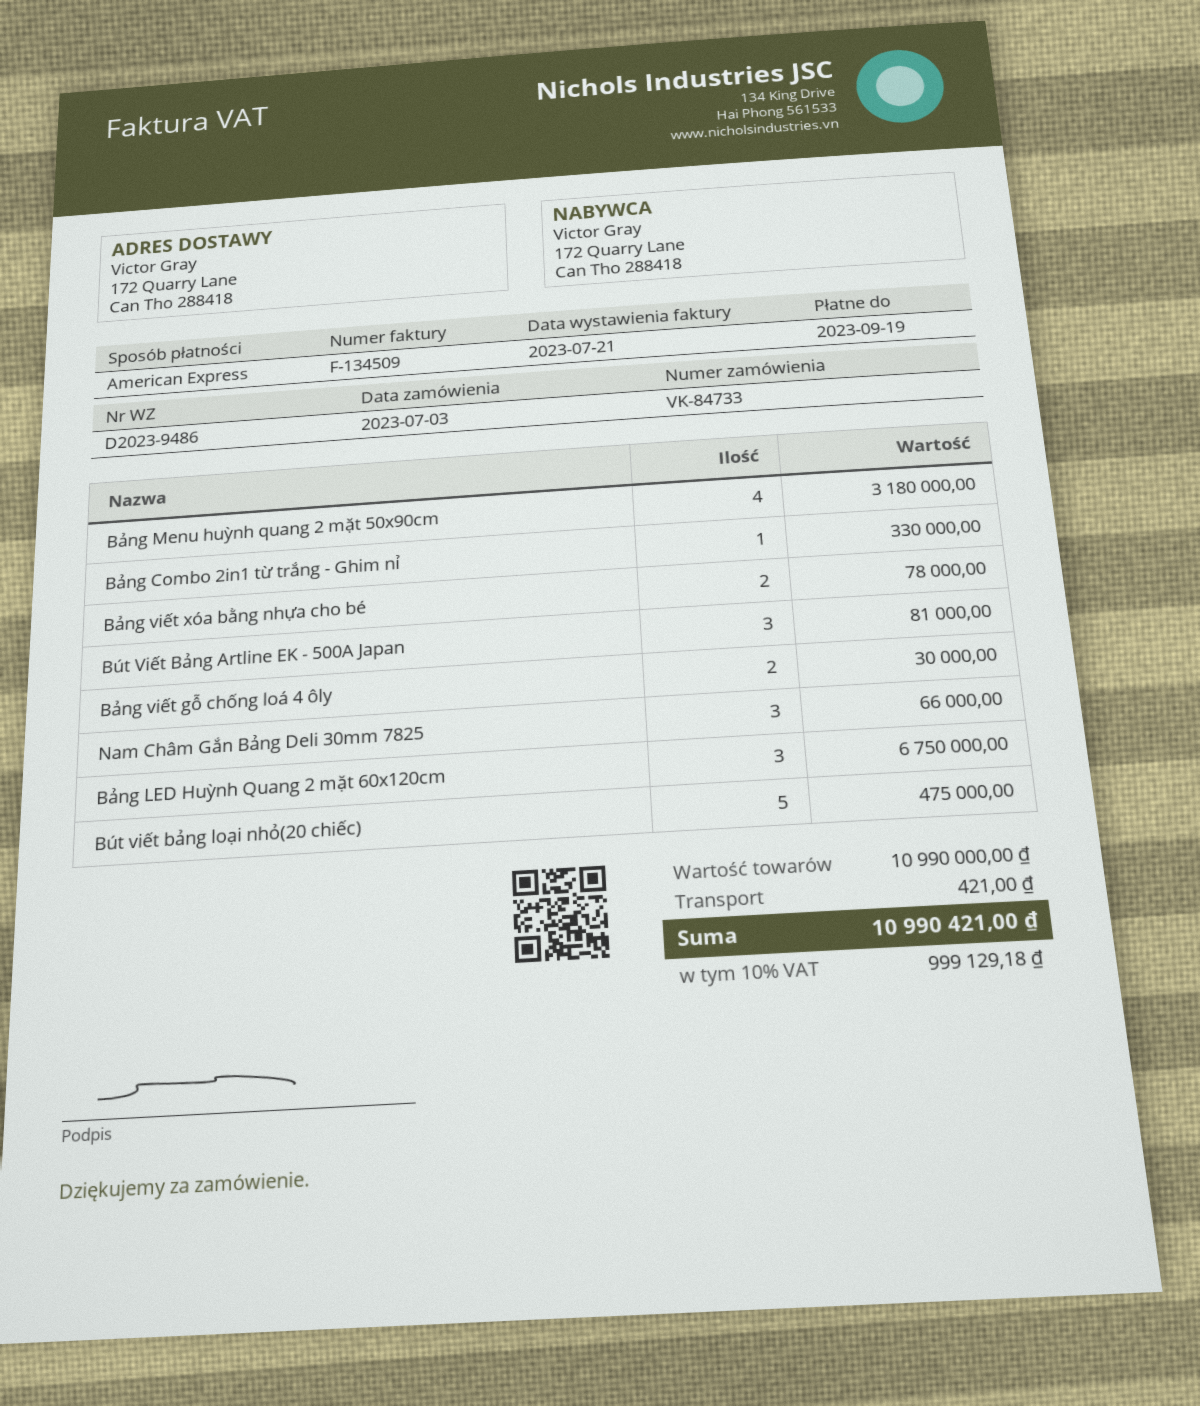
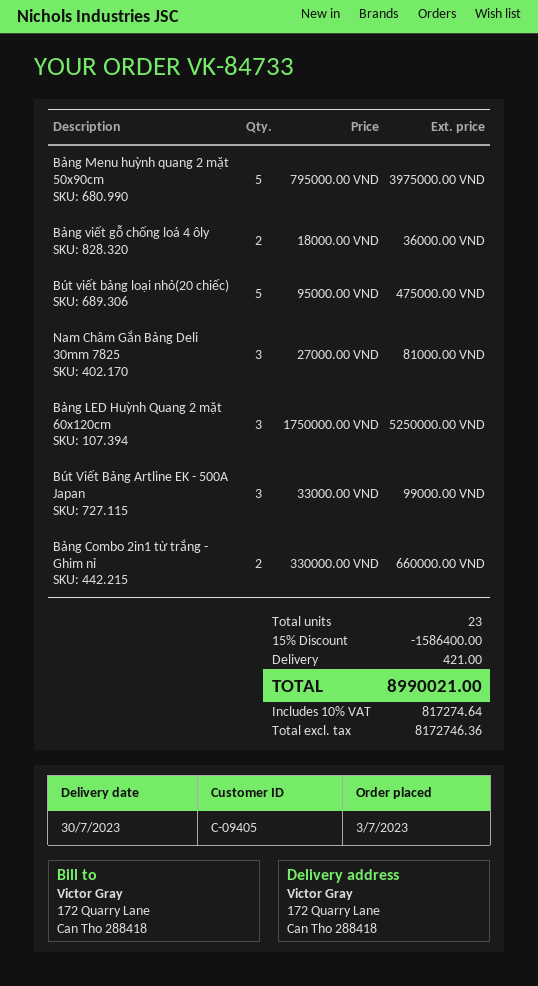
Bảng Menu huỳnh quang 2 mặt 50x90cm: 4 for 3180000.00 -> 5 for 3975000.00
Bảng Combo 2in1 từ trắng - Ghim nỉ: 1 for 330000.00 -> 2 for 660000.00
Bảng viết xóa bằng nhựa cho bé: 2 for 78000.00 -> none
Bút Viết Bảng Artline EK - 500A Japan: 3 for 81000.00 -> 3 for 99000.00
Bảng viết gỗ chống loá 4 ôly: 2 for 30000.00 -> 2 for 36000.00
Nam Châm Gắn Bảng Deli 30mm 7825: 3 for 66000.00 -> 3 for 81000.00
Bảng LED Huỳnh Quang 2 mặt 60x120cm: 3 for 6750000.00 -> 3 for 5250000.00
discount: none -> 15% = 1586400.00
tax: 10% = 999129.18 -> 10% = 817274.64
total: 10990421.00 -> 8990021.00

